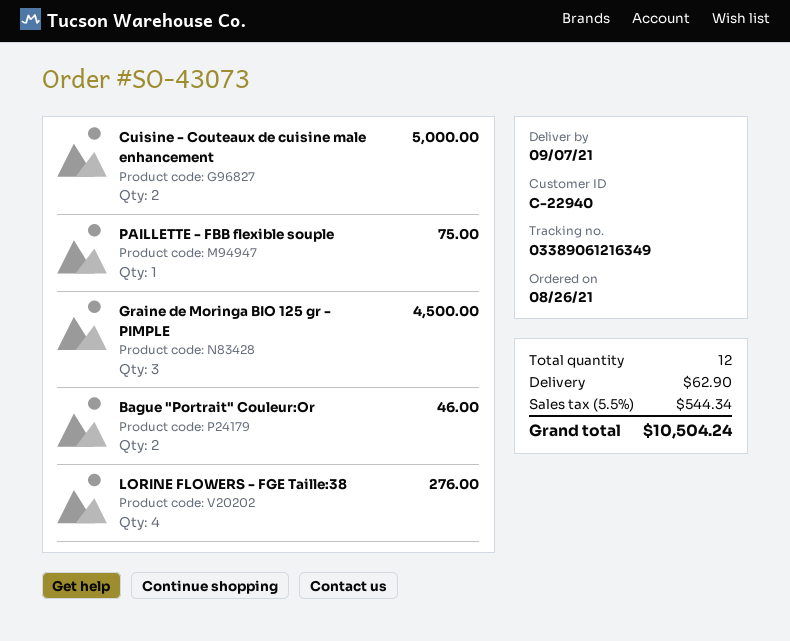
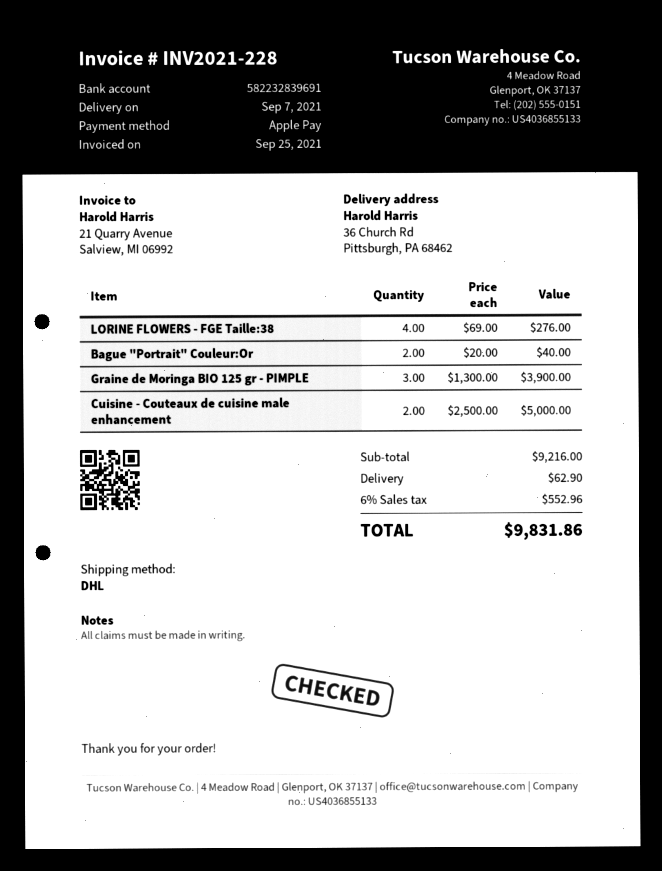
PAILLETTE - FBB flexible souple: 1 for 75.00 -> none
Graine de Moringa BIO 125 gr - PIMPLE: 3 for 4500.00 -> 3 for 3900.00
Bague "Portrait" Couleur:Or: 2 for 46.00 -> 2 for 40.00
tax: 5.5% = 544.34 -> 6% = 552.96
total: 10504.24 -> 9831.86

